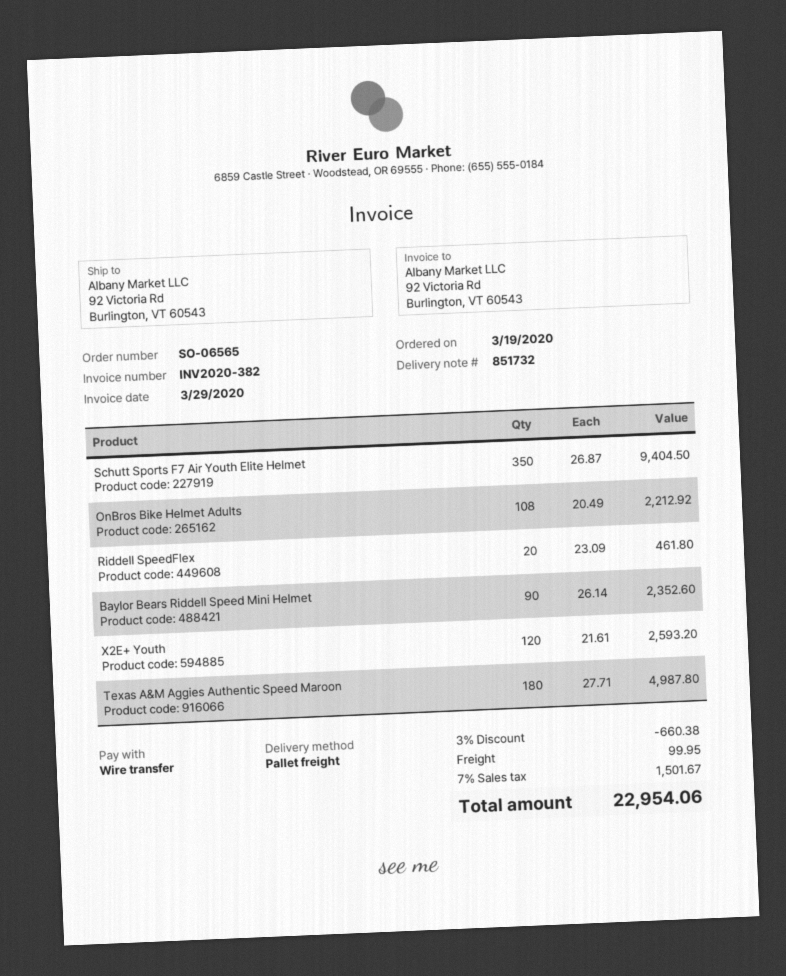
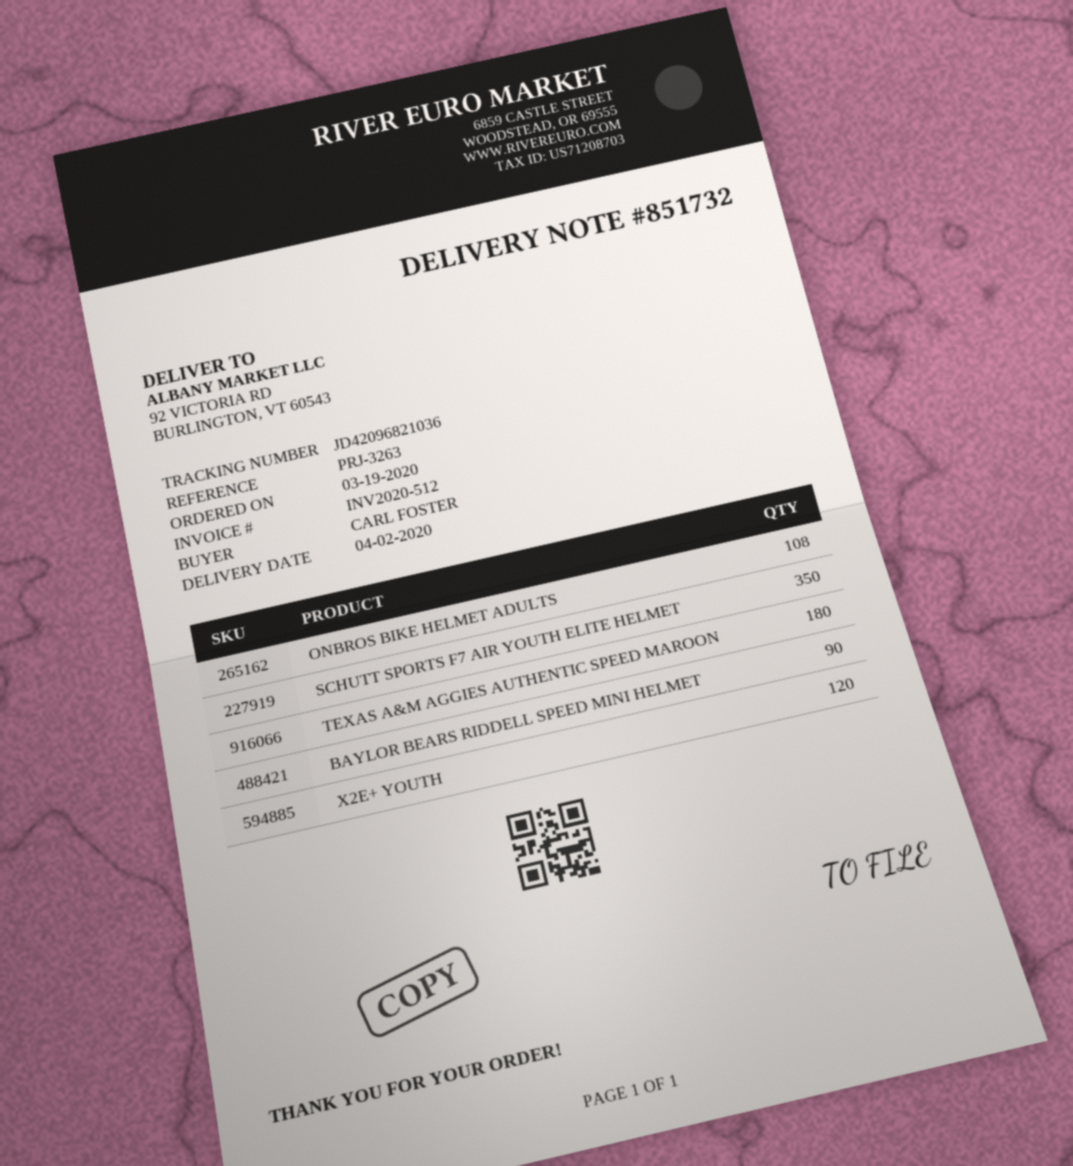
invoice number: INV2020-382 -> INV2020-512
Riddell SpeedFlex: 20 -> none

